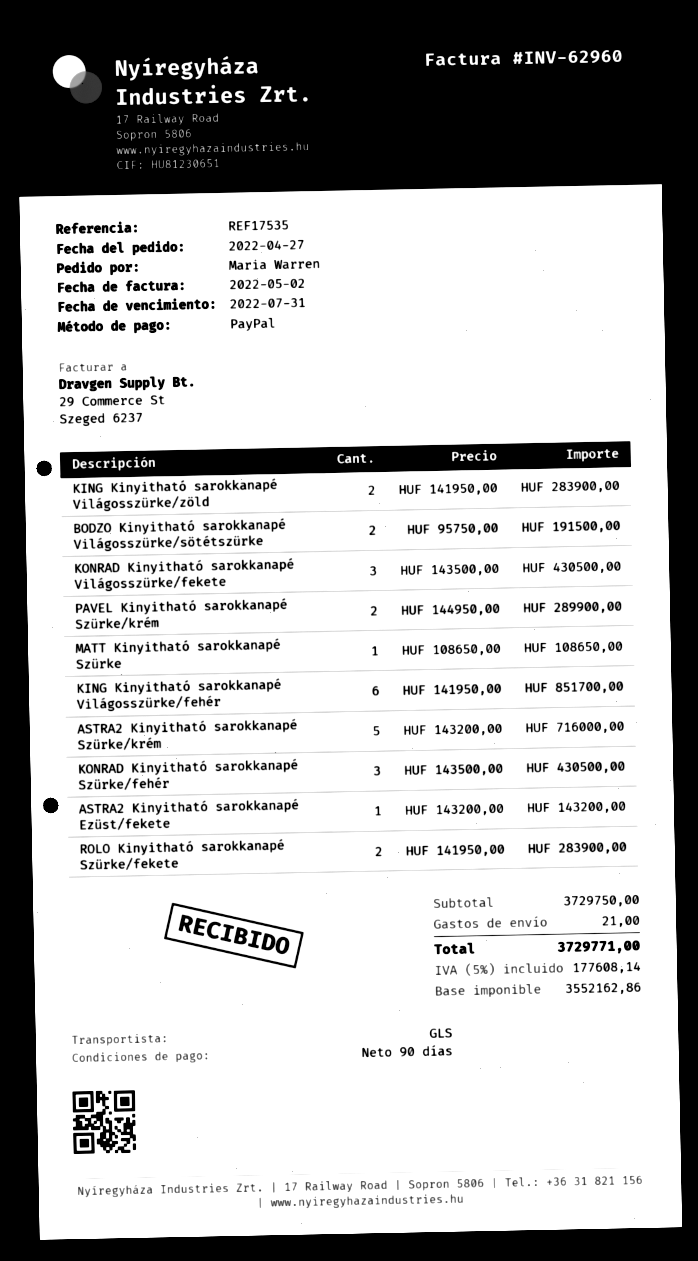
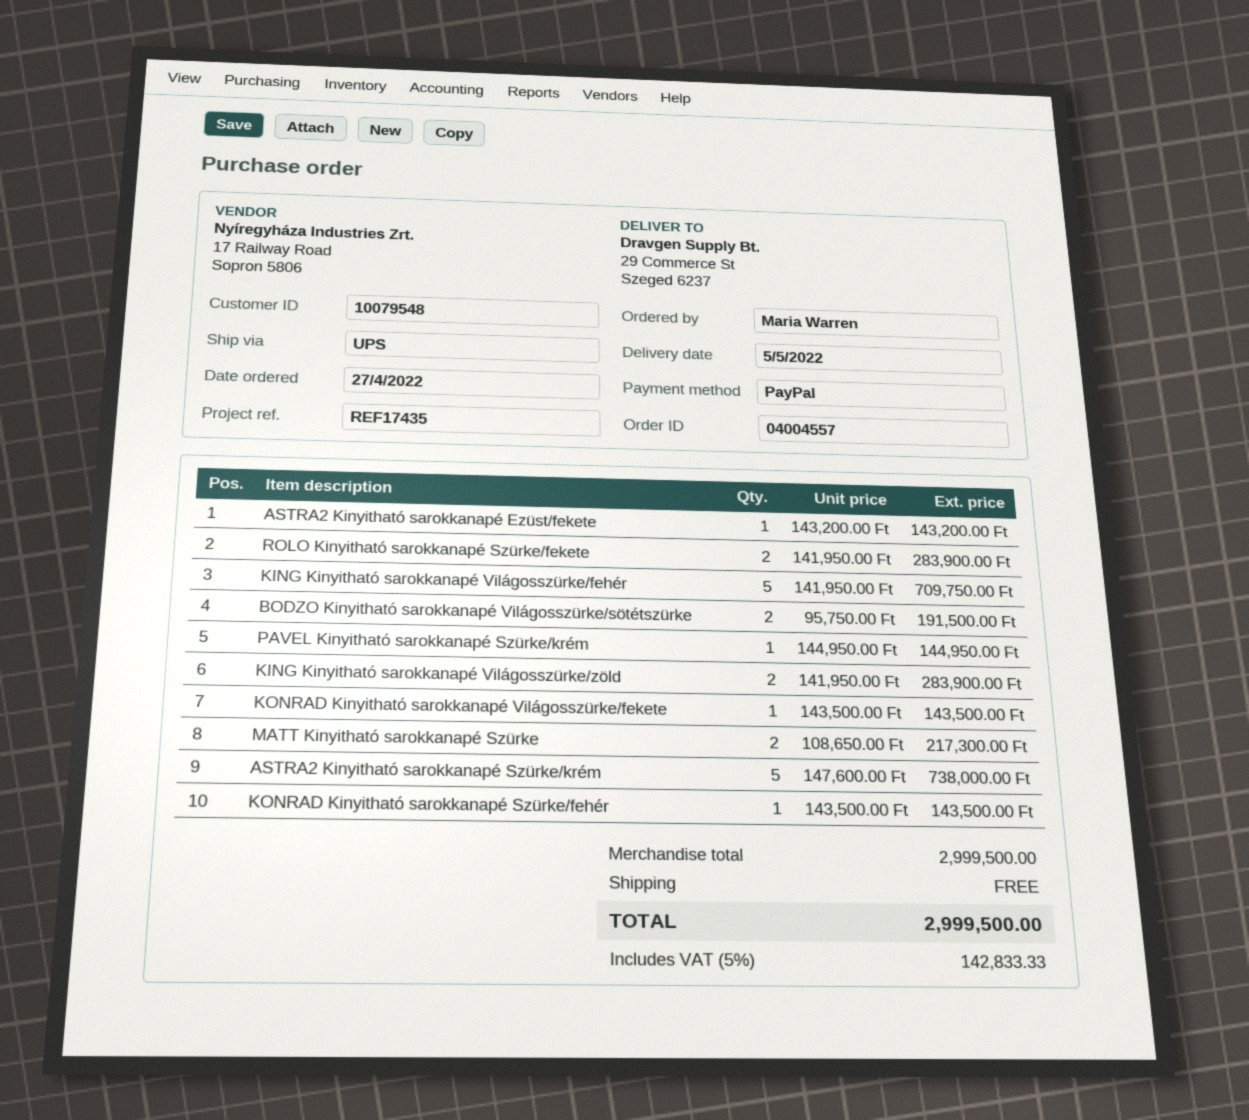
reference: REF17535 -> REF17435
shipping method: GLS -> UPS
KONRAD Kinyitható sarokkanapé Világosszürke/fekete: 3 x 143500.00 = 430500.00 -> 1 x 143500.00 = 143500.00
PAVEL Kinyitható sarokkanapé Szürke/krém: 2 x 144950.00 = 289900.00 -> 1 x 144950.00 = 144950.00
MATT Kinyitható sarokkanapé Szürke: 1 x 108650.00 = 108650.00 -> 2 x 108650.00 = 217300.00
KING Kinyitható sarokkanapé Világosszürke/fehér: 6 x 141950.00 = 851700.00 -> 5 x 141950.00 = 709750.00
ASTRA2 Kinyitható sarokkanapé Szürke/krém: 5 x 143200.00 = 716000.00 -> 5 x 147600.00 = 738000.00
KONRAD Kinyitható sarokkanapé Szürke/fehér: 3 x 143500.00 = 430500.00 -> 1 x 143500.00 = 143500.00
subtotal: 3729750.00 -> 2999500.00
shipping: 21.00 -> 0.00
tax: 5% = 177608.14 -> 5% = 142833.33
total: 3729771.00 -> 2999500.00

